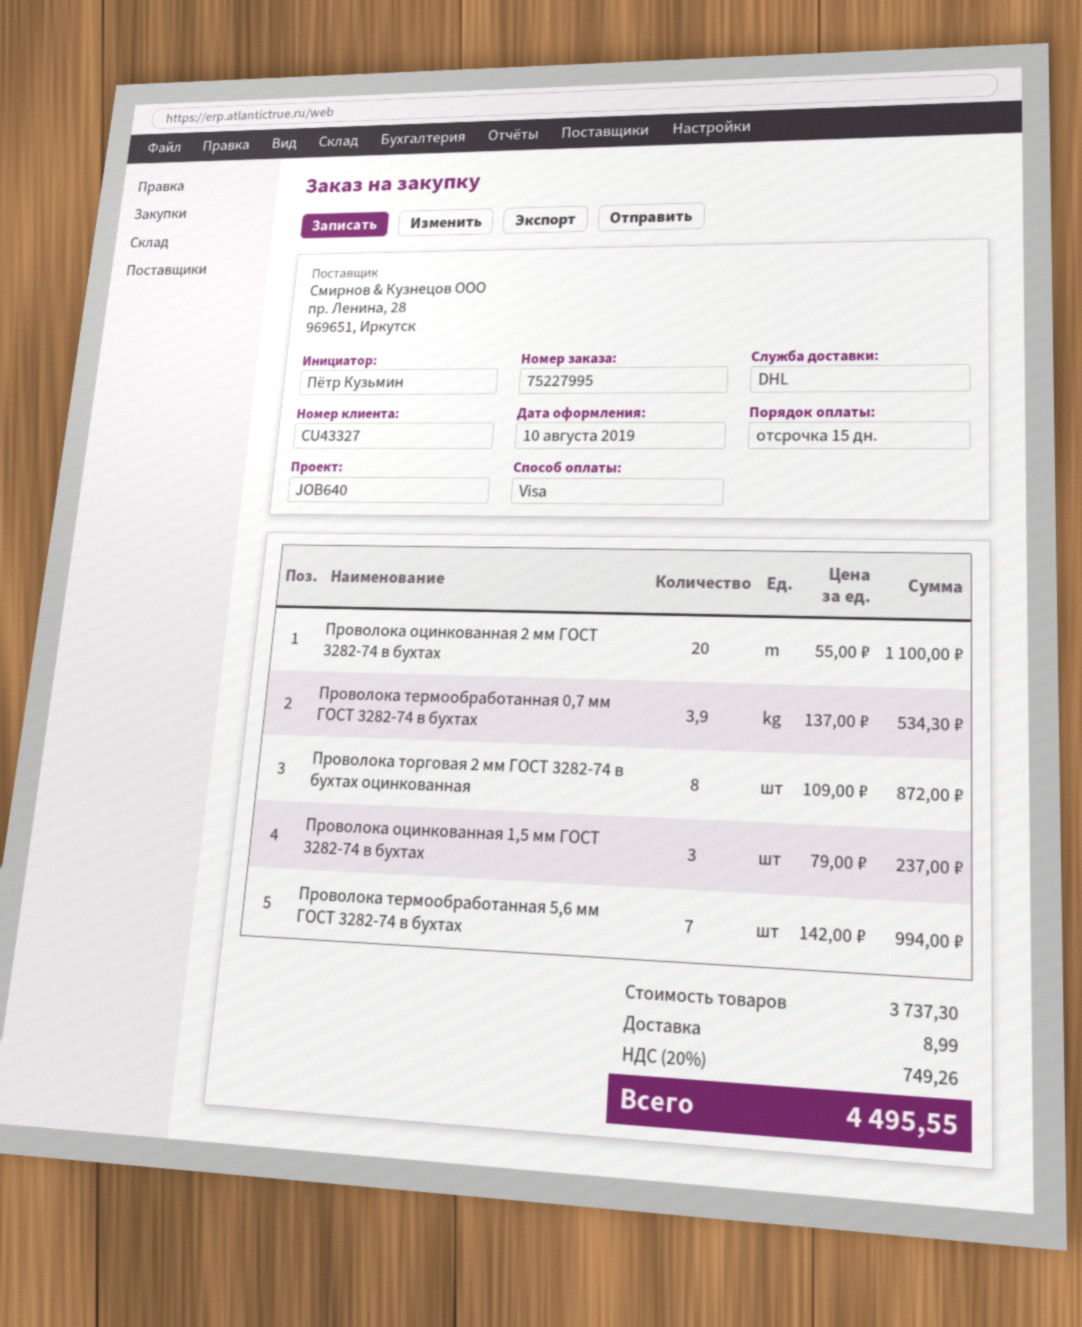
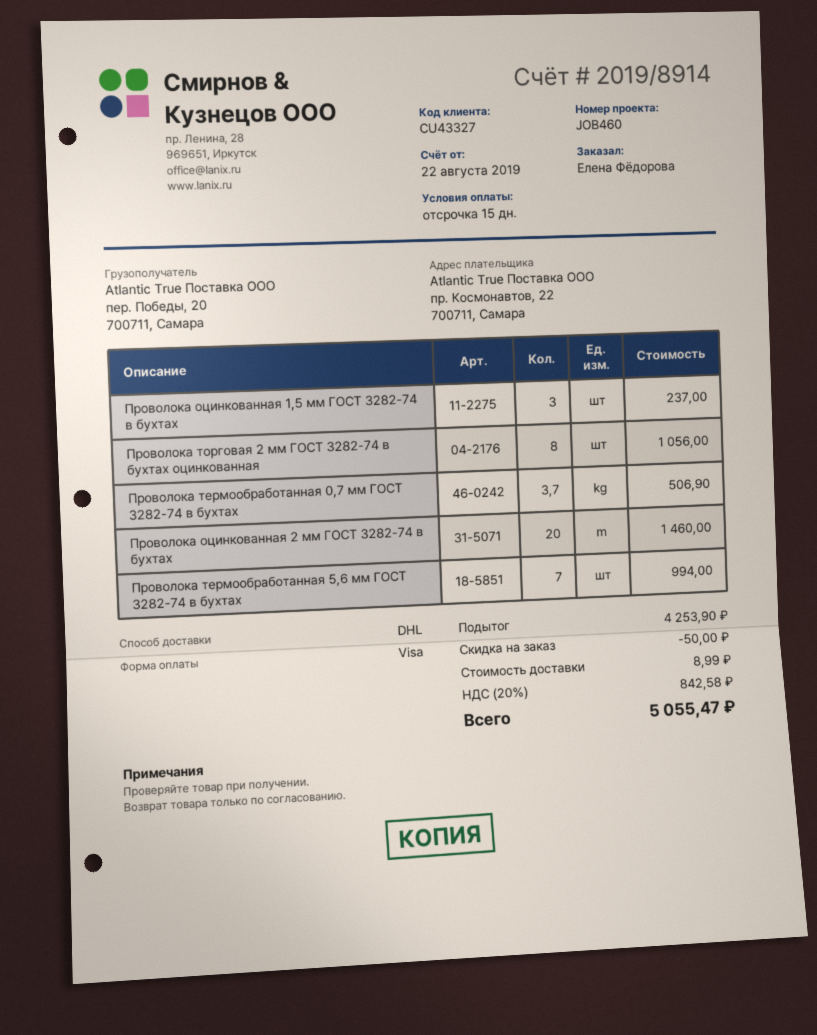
reference: JOB640 -> JOB460
ordered by: Пётр Кузьмин -> Елена Фёдорова
Проволока оцинкованная 2 мм ГОСТ 3282-74 в бухтах: 20 for 1100.00 -> 20 for 1460.00
Проволока термообработанная 0,7 мм ГОСТ 3282-74 в бухтах: 3.9 for 534.30 -> 3.7 for 506.90
Проволока торговая 2 мм ГОСТ 3282-74 в бухтах оцинкованная: 8 for 872.00 -> 8 for 1056.00
subtotal: 3737.30 -> 4253.90
discount: none -> 50.00
tax: 20% = 749.26 -> 20% = 842.58
total: 4495.55 -> 5055.47

